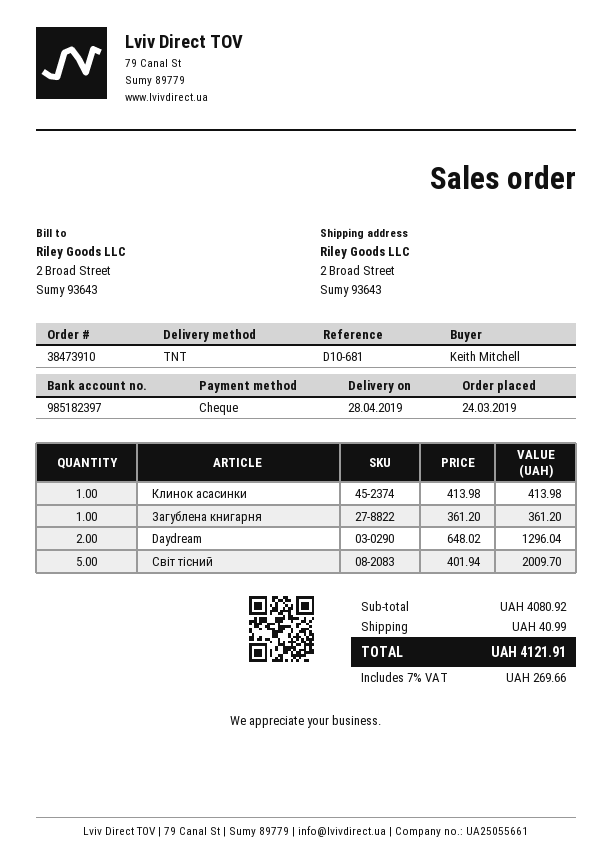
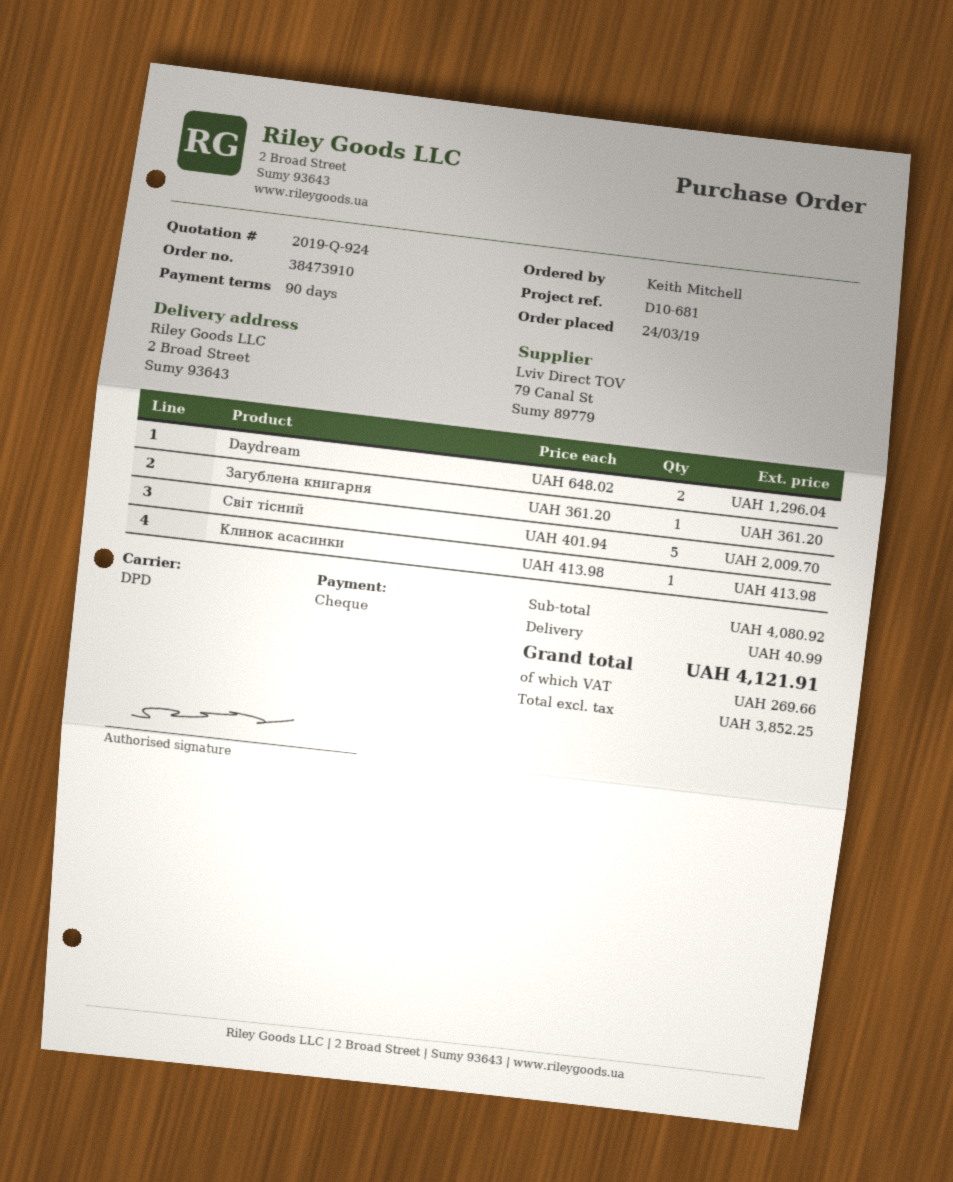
shipping method: TNT -> DPD

